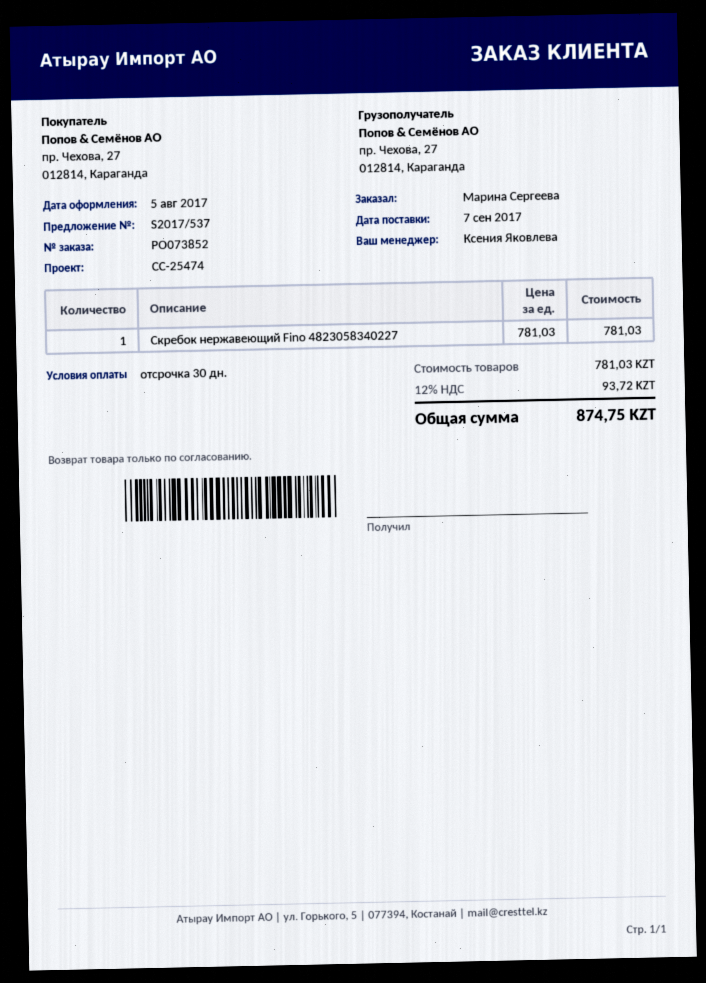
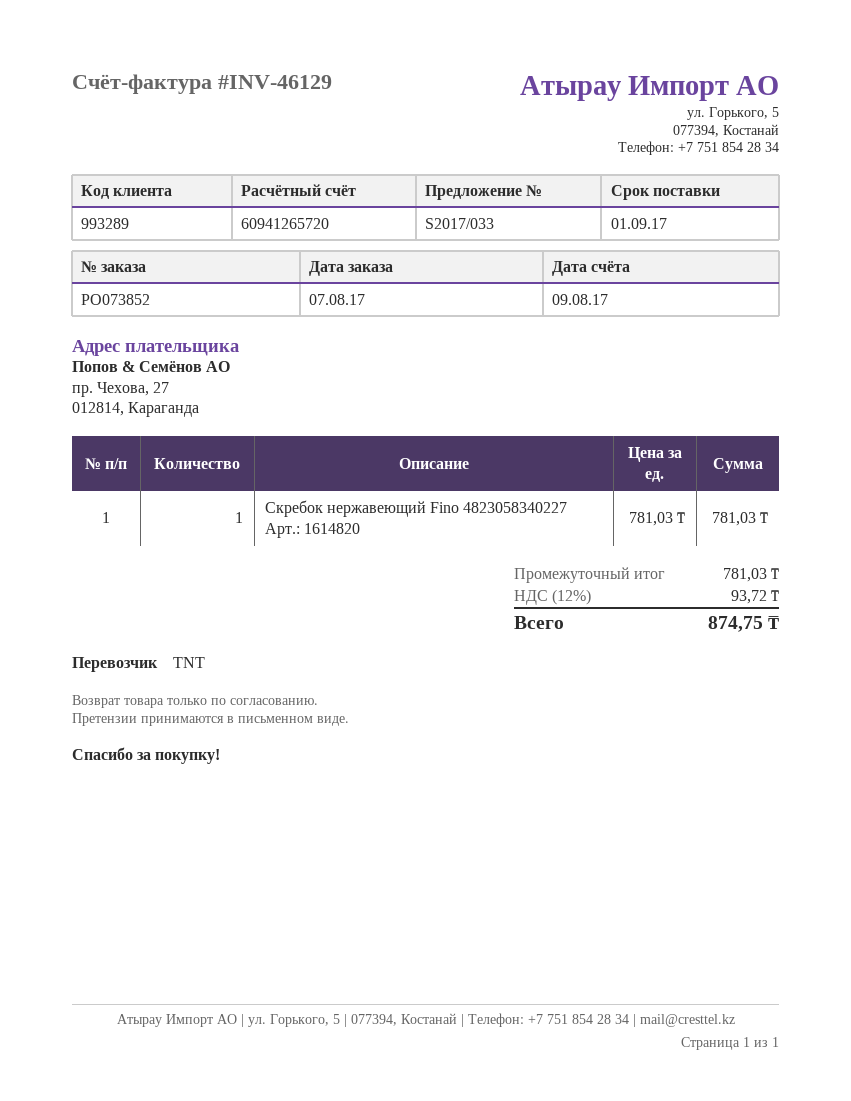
quote number: S2017/537 -> S2017/033
order date: 2017-08-05 -> 2017-08-07
delivery date: 2017-09-07 -> 2017-09-01

